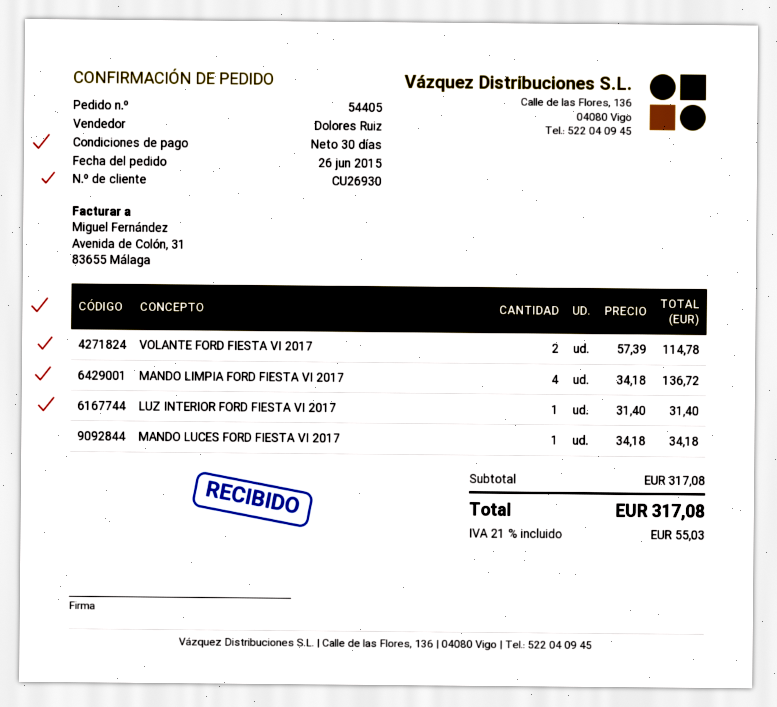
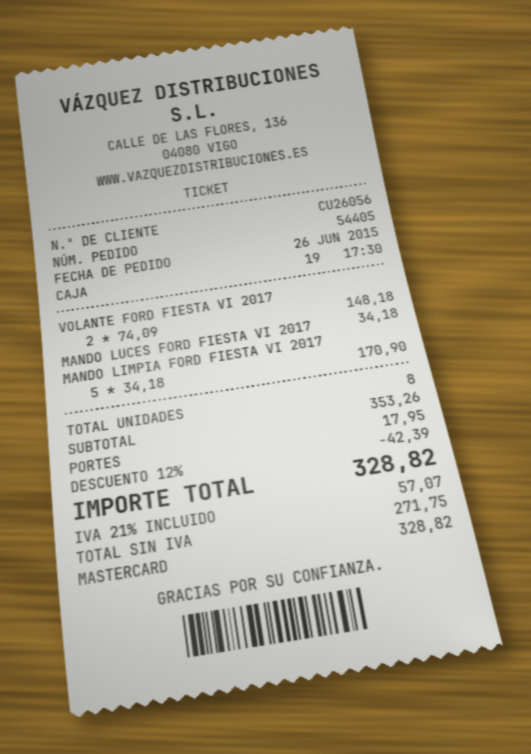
customer number: CU26930 -> CU26056
VOLANTE FORD FIESTA VI 2017: 2 x 57.39 = 114.78 -> 2 x 74.09 = 148.18
MANDO LIMPIA FORD FIESTA VI 2017: 4 x 34.18 = 136.72 -> 5 x 34.18 = 170.90
LUZ INTERIOR FORD FIESTA VI 2017: 1 x 31.40 = 31.40 -> none
subtotal: 317.08 -> 353.26
discount: none -> 12% = 42.39
shipping: none -> 17.95
tax: 21% = 55.03 -> 21% = 57.07
total: 317.08 -> 328.82

